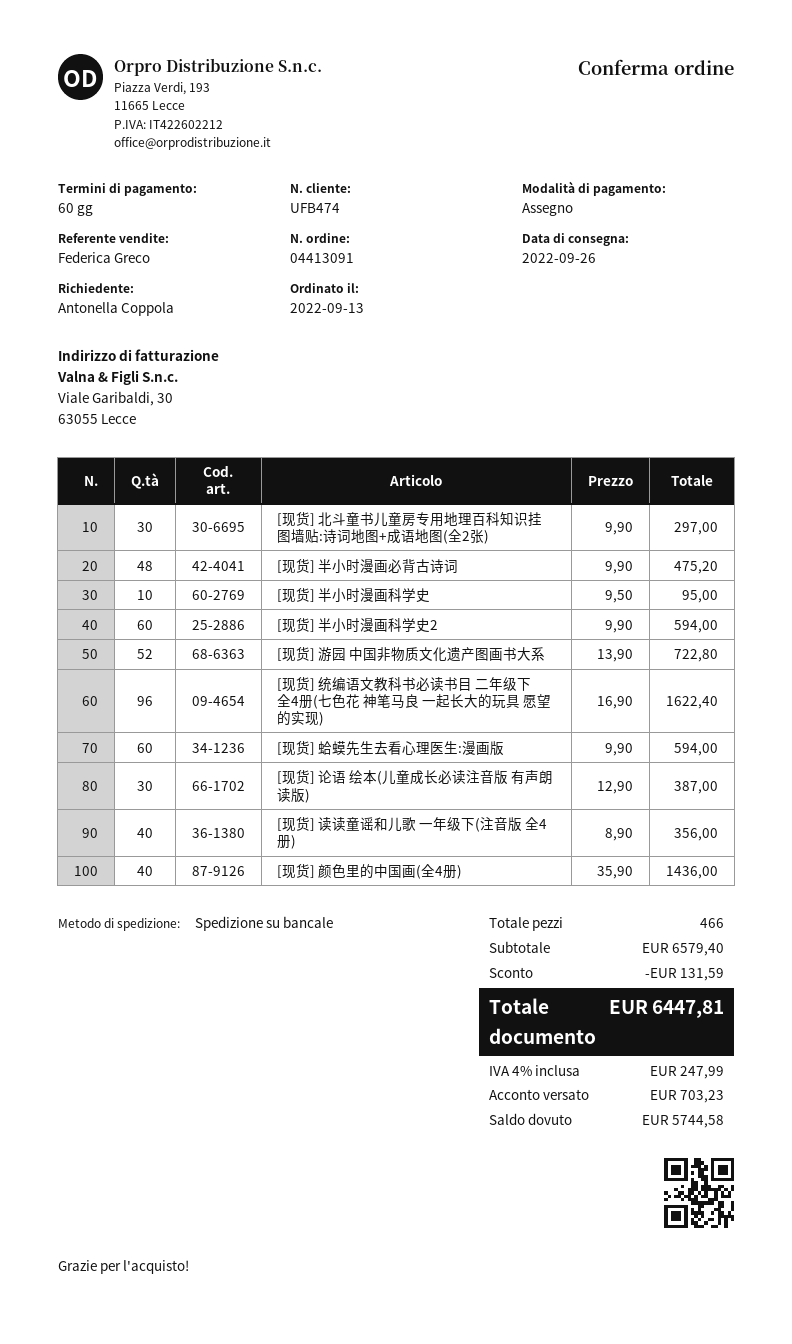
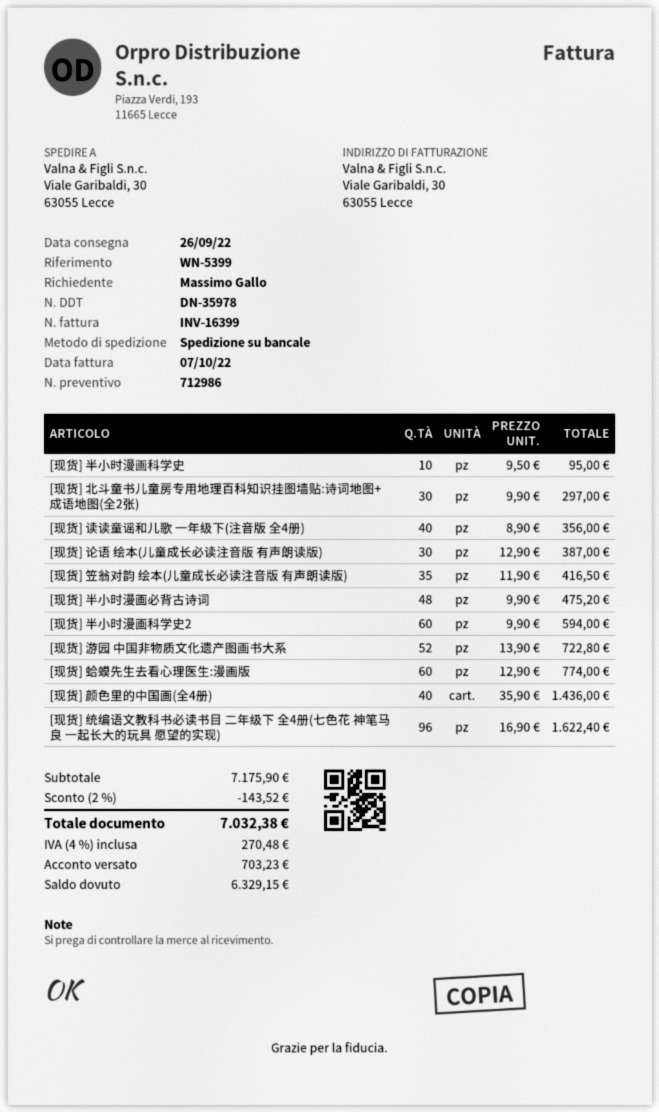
ordered by: Antonella Coppola -> Massimo Gallo
[现货] 蛤蟆先生去看心理医生:漫画版: 60 x 9.90 = 594.00 -> 60 x 12.90 = 774.00
[现货] 笠翁对韵 绘本(儿童成长必读注音版 有声朗读版): none -> 35 x 11.90 = 416.50
subtotal: 6579.40 -> 7175.90
discount: 131.59 -> 143.52
tax: 4% = 247.99 -> 4% = 270.48
total: 6447.81 -> 7032.38
balance: 5744.58 -> 6329.15

